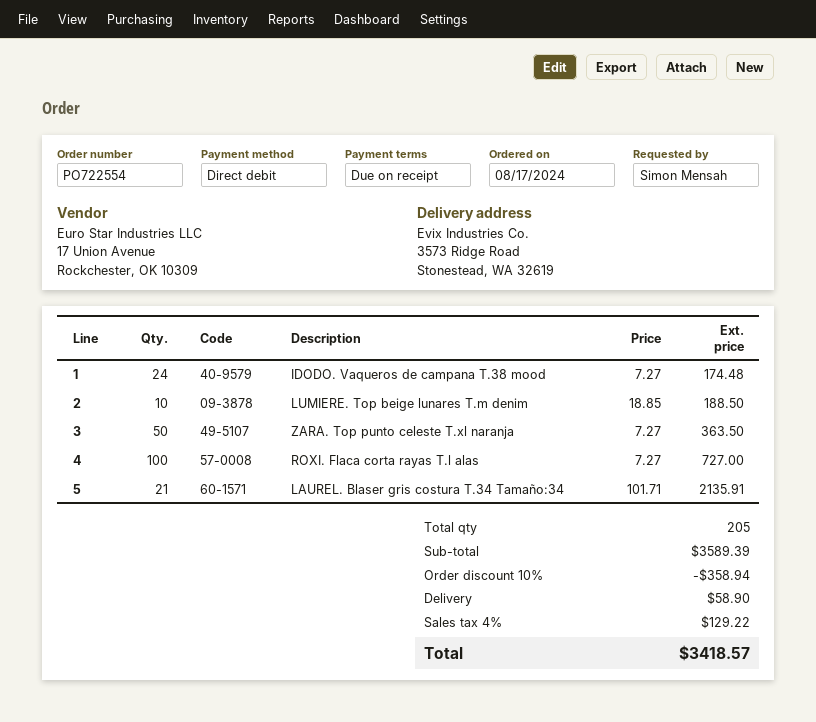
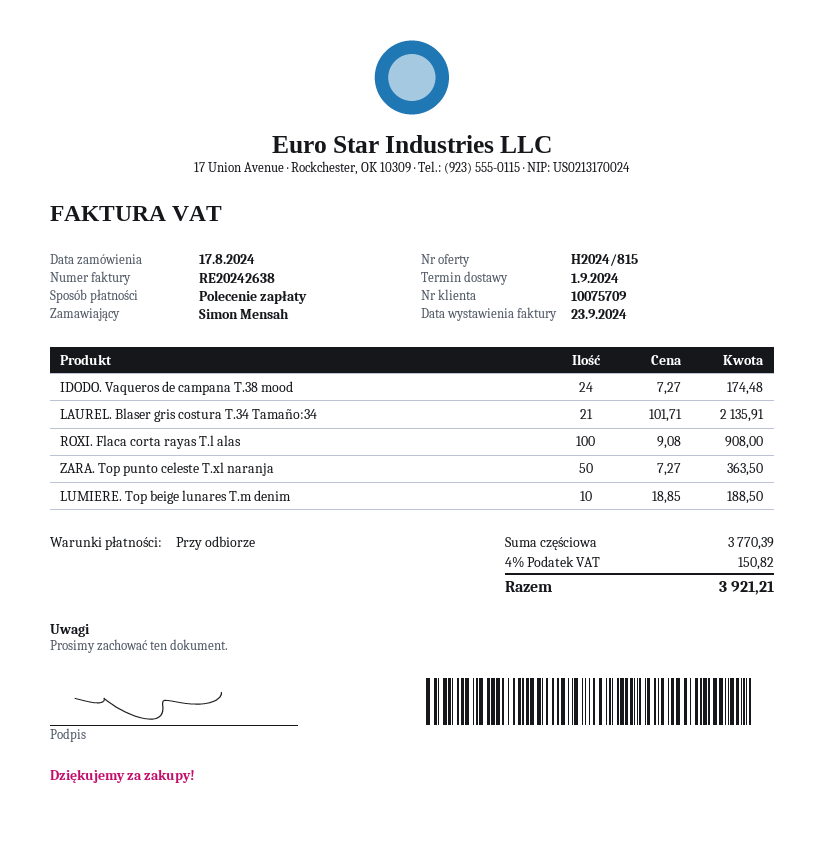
ROXI. Flaca corta rayas T.l alas: 100 x 7.27 = 727.00 -> 100 x 9.08 = 908.00
subtotal: 3589.39 -> 3770.39
discount: 10% = 358.94 -> none
shipping: 58.90 -> none
tax: 4% = 129.22 -> 4% = 150.82
total: 3418.57 -> 3921.21

